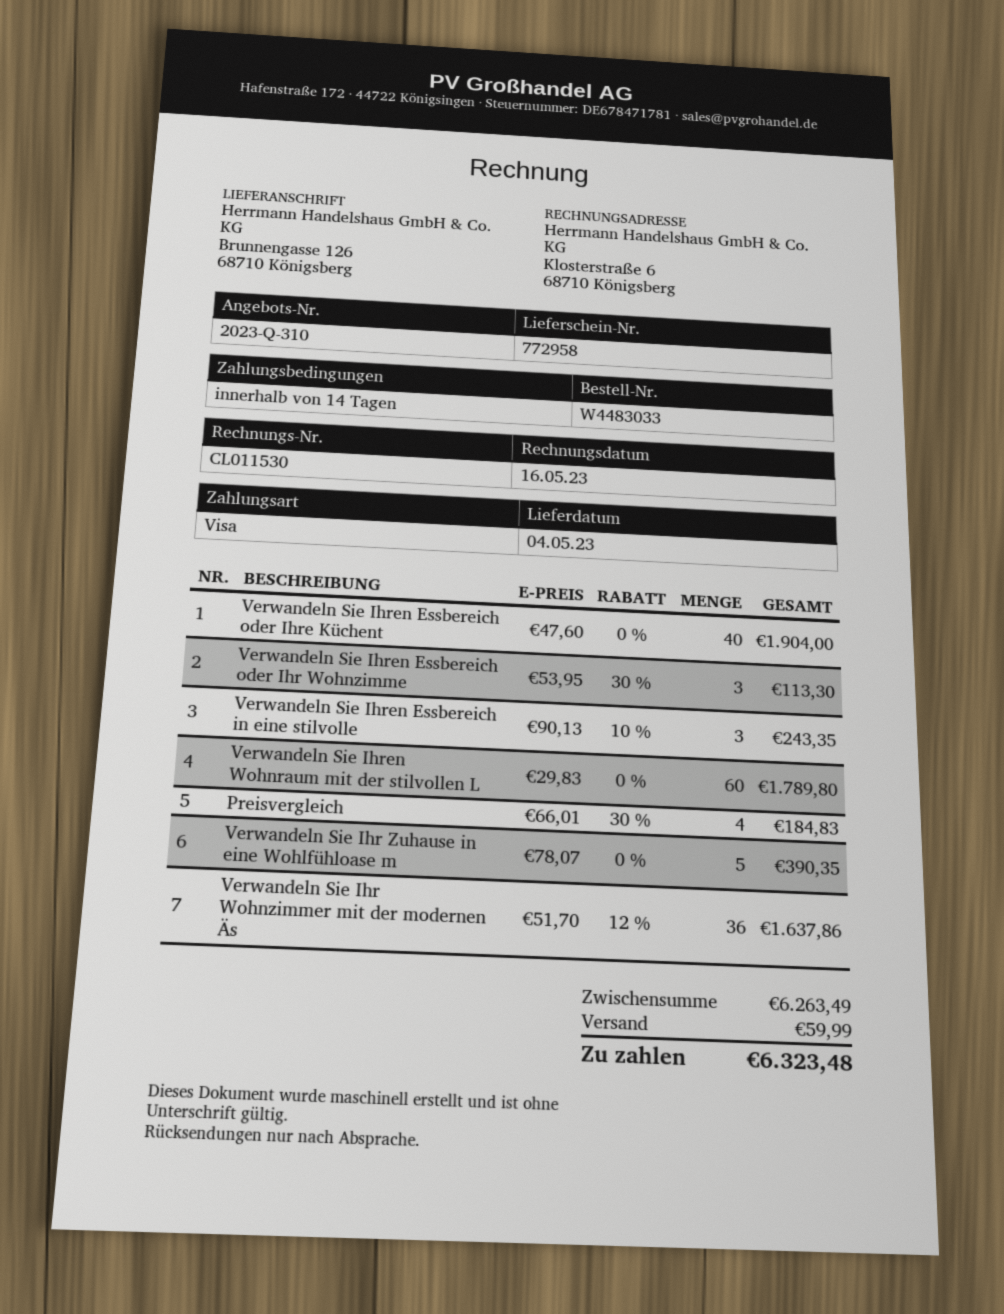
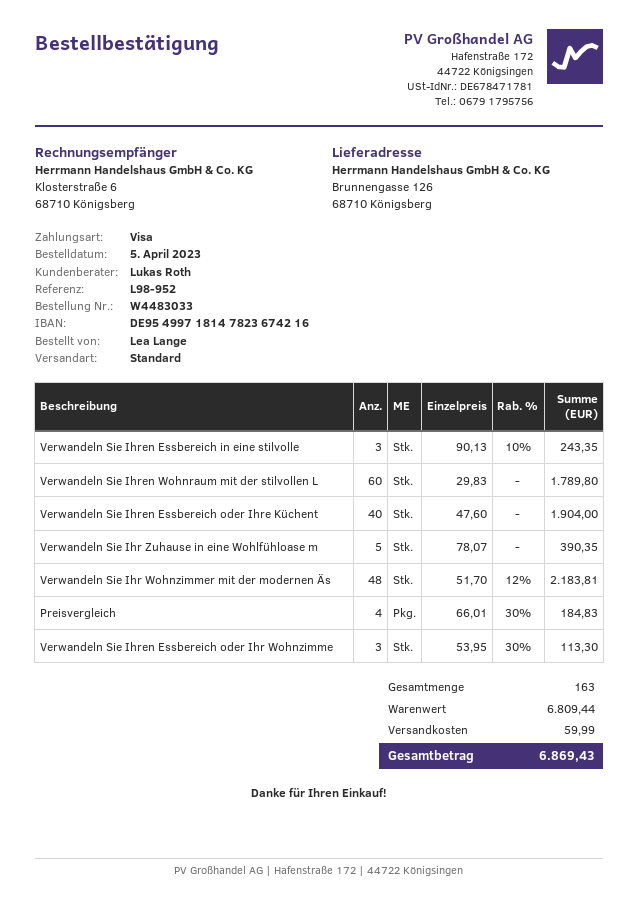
Verwandeln Sie Ihr Wohnzimmer mit der modernen Äs: 36 x 51.70 - 12% = 1637.86 -> 48 x 51.70 - 12% = 2183.81
subtotal: 6263.49 -> 6809.44
total: 6323.48 -> 6869.43

